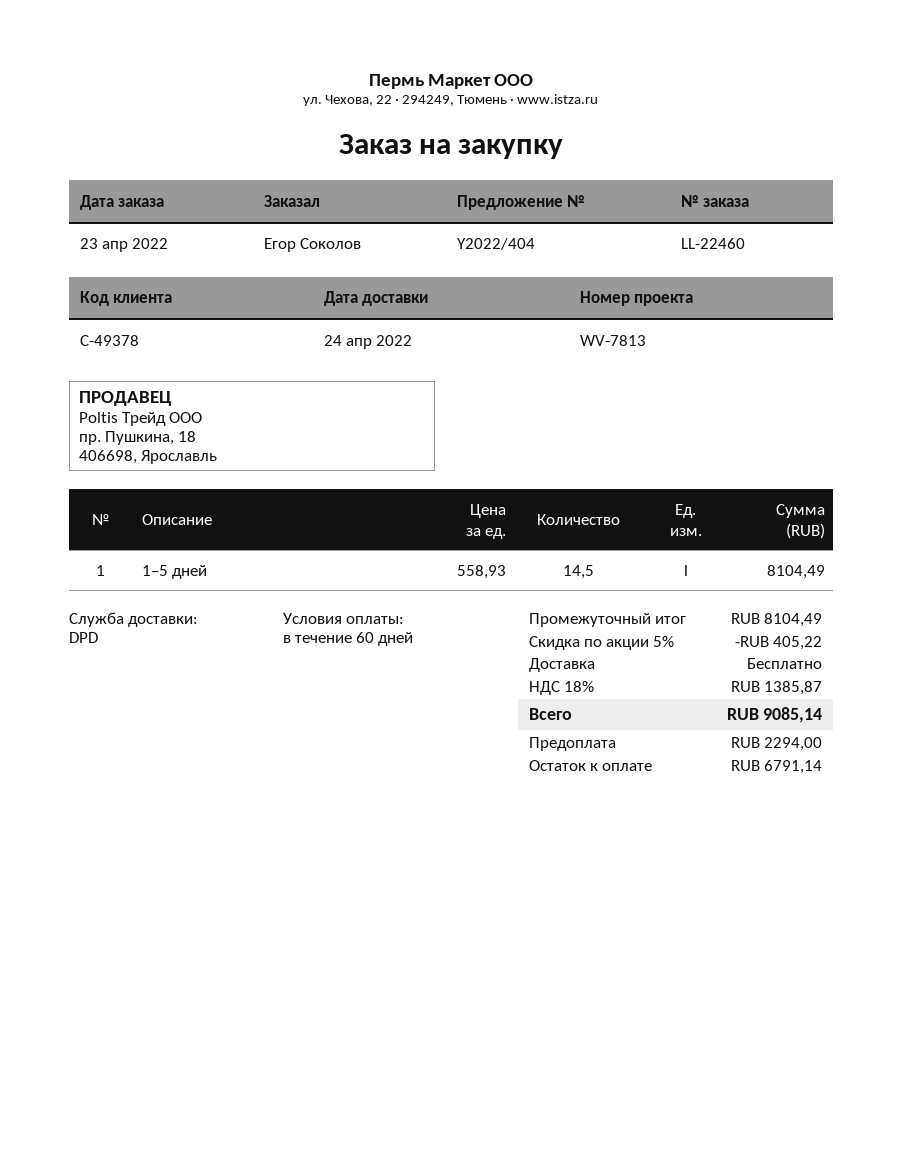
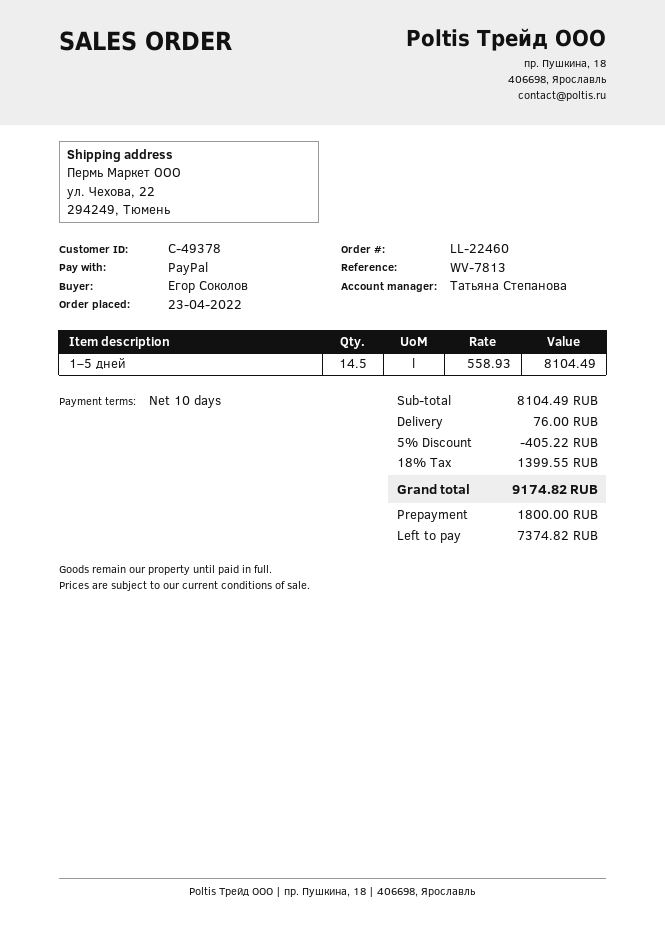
payment terms: 60 days -> 10 days
shipping: 0.00 -> 76.00
tax: 18% = 1385.87 -> 18% = 1399.55
total: 9085.14 -> 9174.82
deposit: 2294.00 -> 1800.00
balance: 6791.14 -> 7374.82

